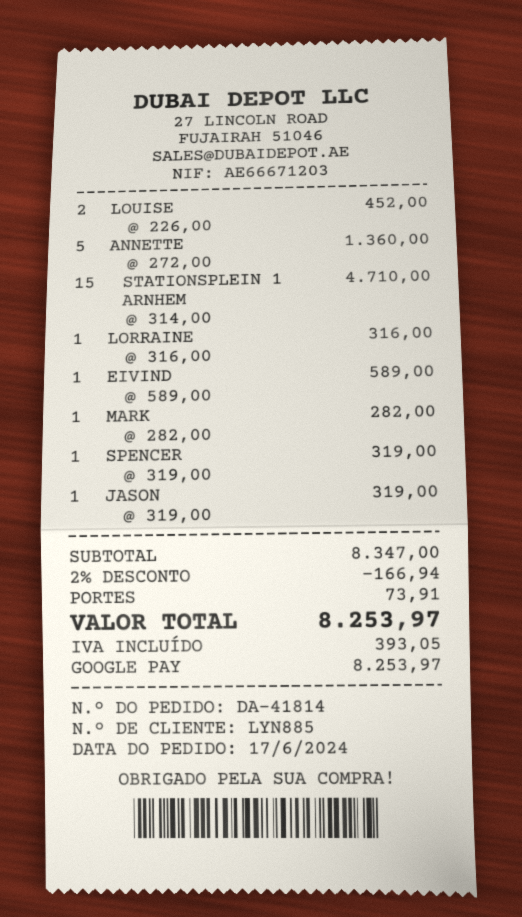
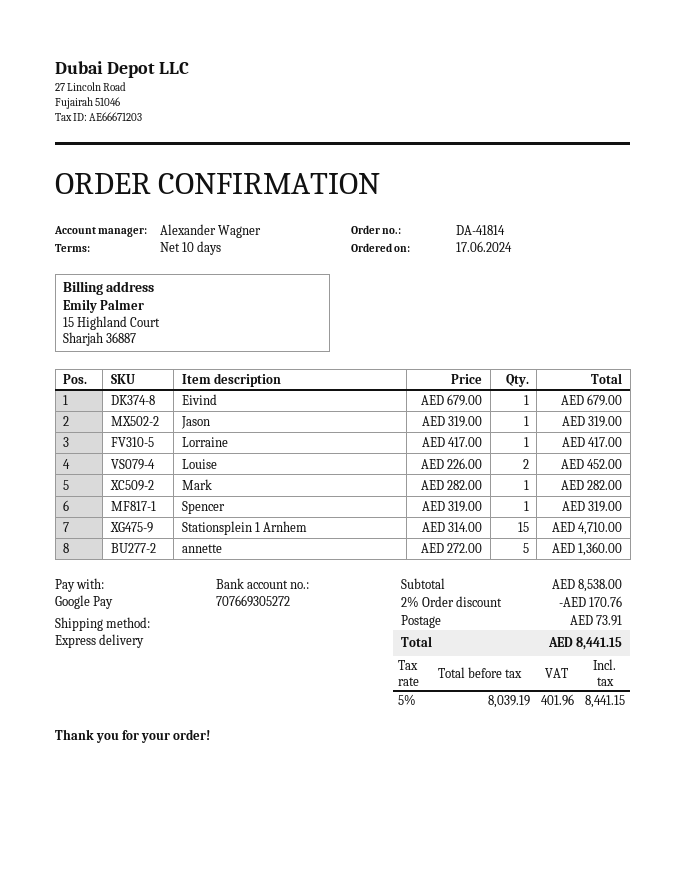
LORRAINE: 1 x 316.00 = 316.00 -> 1 x 417.00 = 417.00
EIVIND: 1 x 589.00 = 589.00 -> 1 x 679.00 = 679.00
subtotal: 8347.00 -> 8538.00
discount: 2% = 166.94 -> 2% = 170.76
tax: 393.05 -> 401.96
total: 8253.97 -> 8441.15

